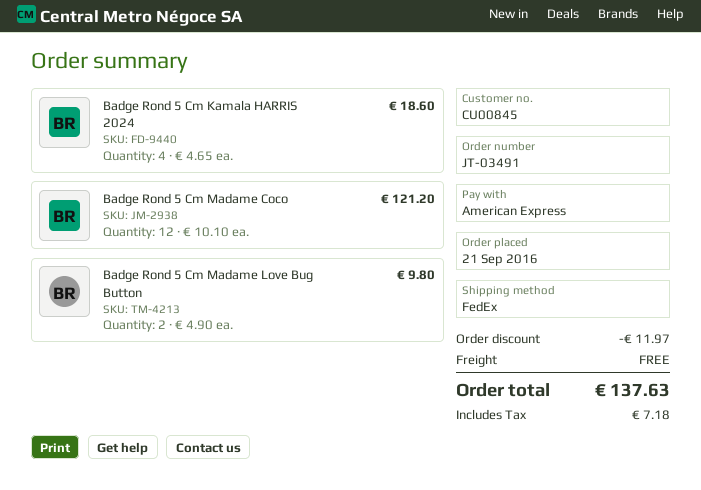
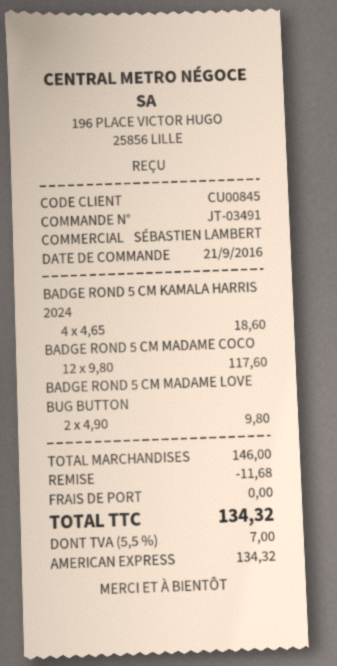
Badge Rond 5 Cm Madame Coco: 12 x 10.10 = 121.20 -> 12 x 9.80 = 117.60
discount: 11.97 -> 11.68
tax: 7.18 -> 7.00
total: 137.63 -> 134.32

